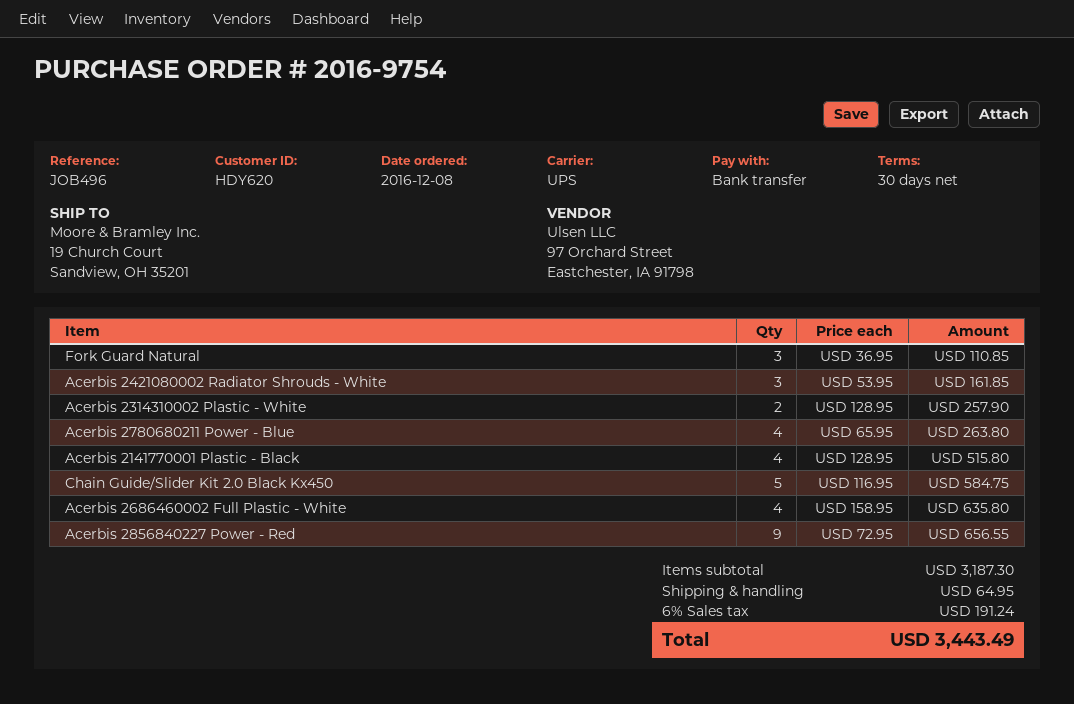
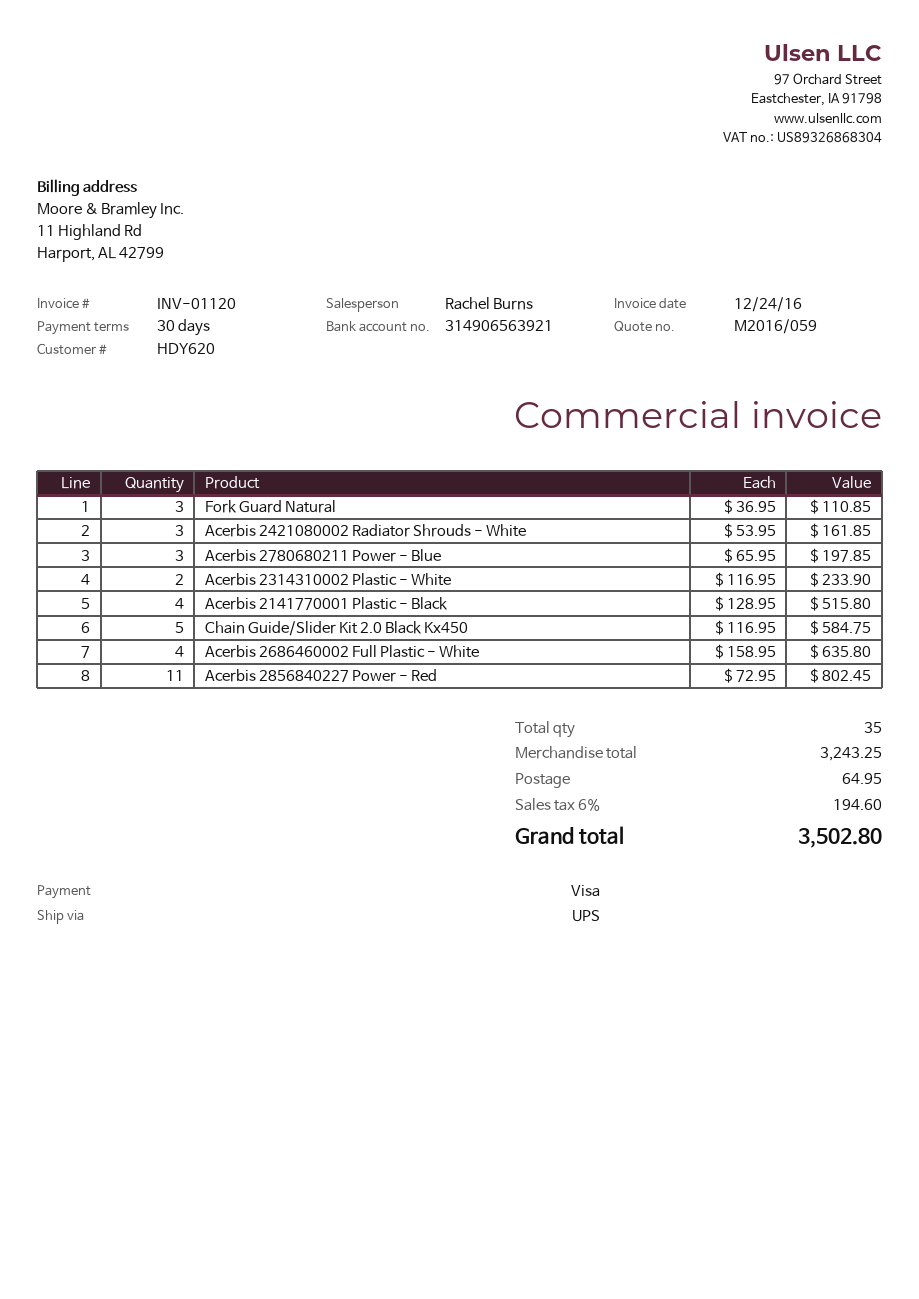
payment method: bank transfer -> Visa
Acerbis 2314310002 Plastic - White: 2 x 128.95 = 257.90 -> 2 x 116.95 = 233.90
Acerbis 2780680211 Power - Blue: 4 x 65.95 = 263.80 -> 3 x 65.95 = 197.85
Acerbis 2856840227 Power - Red: 9 x 72.95 = 656.55 -> 11 x 72.95 = 802.45
subtotal: 3187.30 -> 3243.25
tax: 6% = 191.24 -> 6% = 194.60
total: 3443.49 -> 3502.80

